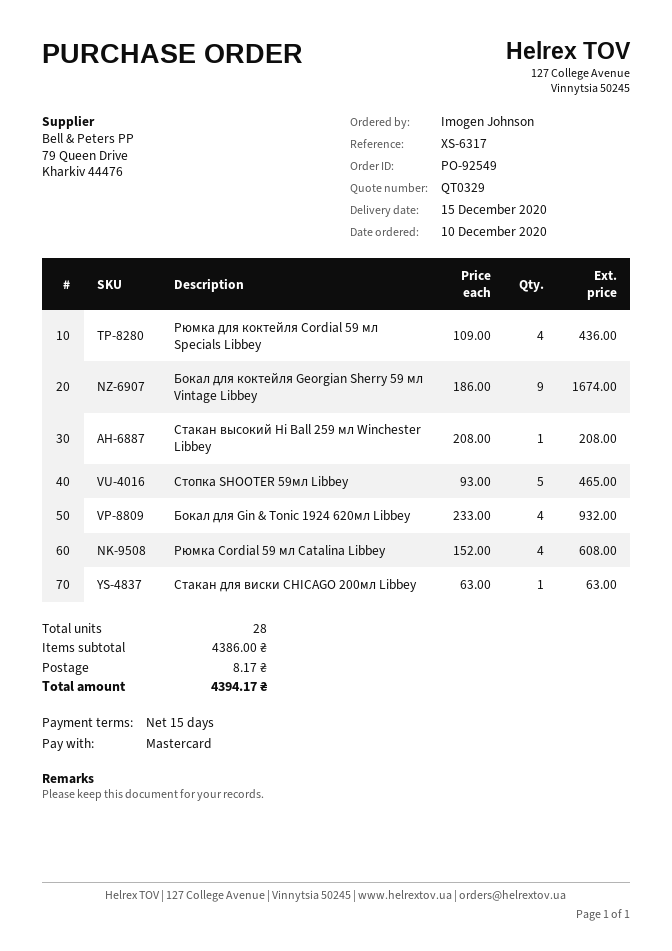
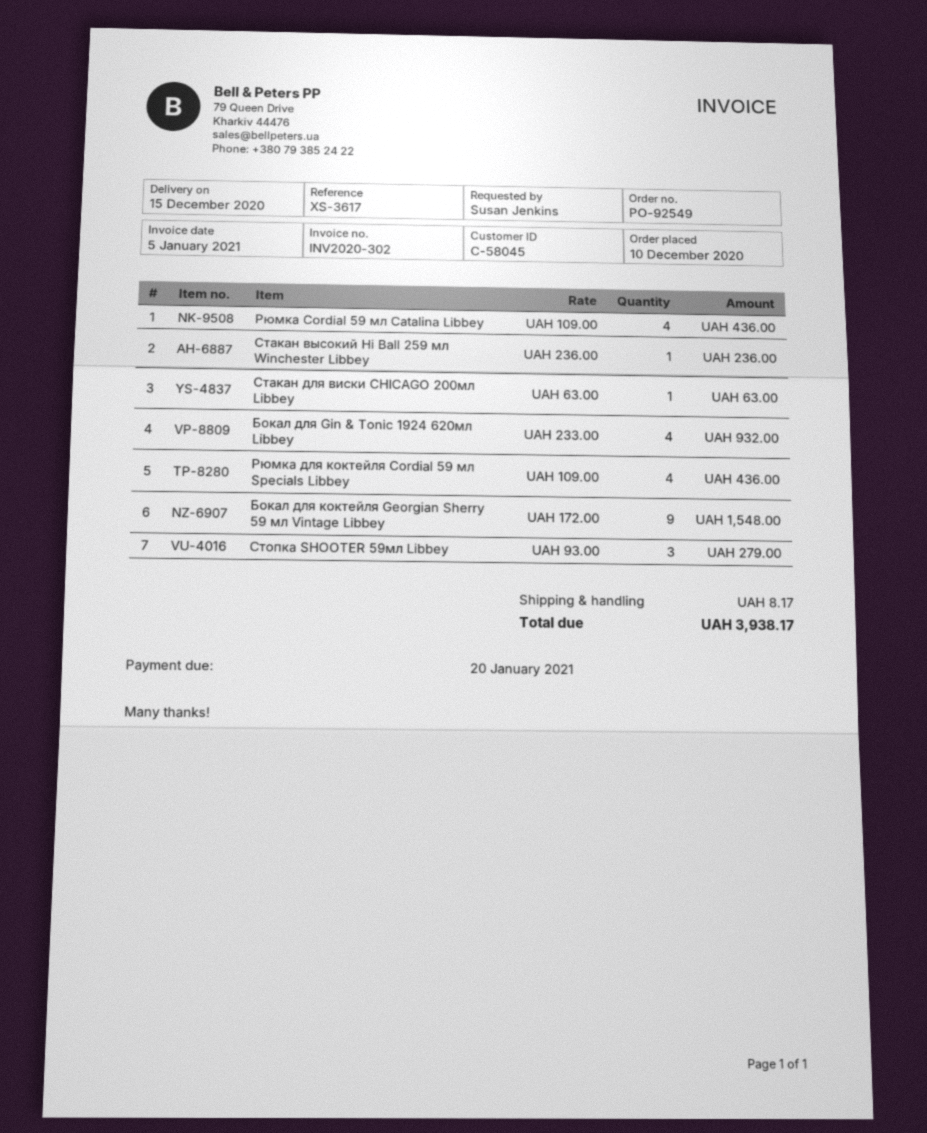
reference: XS-6317 -> XS-3617
ordered by: Imogen Johnson -> Susan Jenkins
Бокал для коктейля Georgian Sherry 59 мл Vintage Libbey: 9 x 186.00 = 1674.00 -> 9 x 172.00 = 1548.00
Стакан высокий Hi Ball 259 мл Winchester Libbey: 1 x 208.00 = 208.00 -> 1 x 236.00 = 236.00
Стопка SHOOTER 59мл Libbey: 5 x 93.00 = 465.00 -> 3 x 93.00 = 279.00
Рюмка Cordial 59 мл Catalina Libbey: 4 x 152.00 = 608.00 -> 4 x 109.00 = 436.00
total: 4394.17 -> 3938.17

